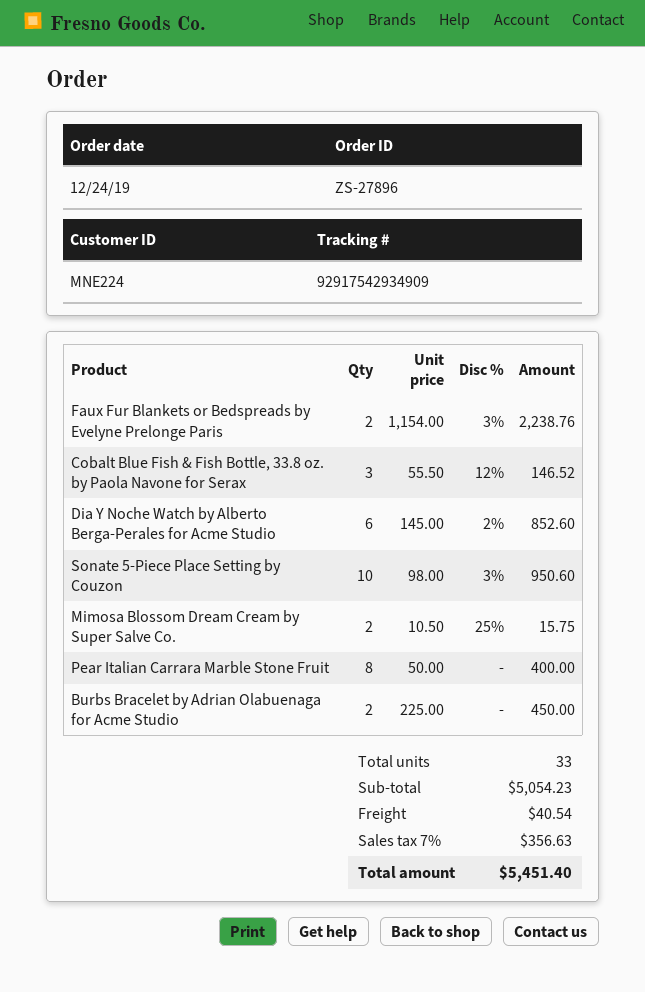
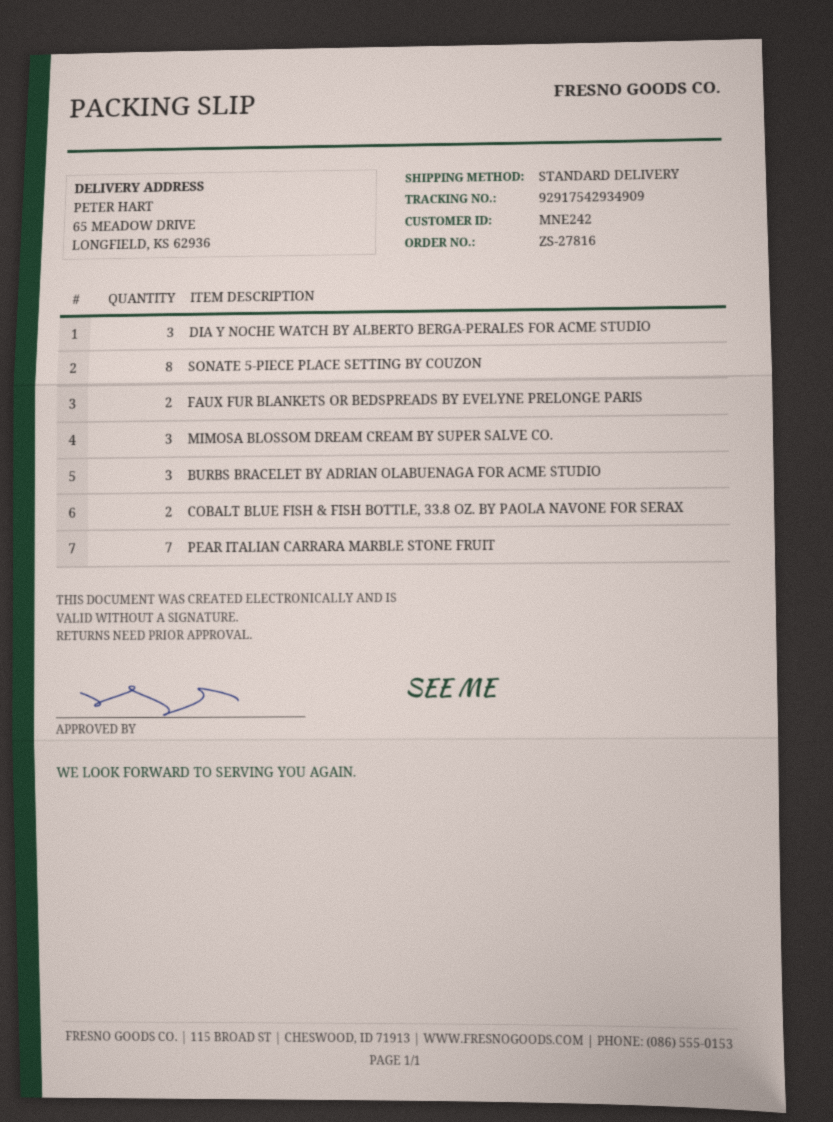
order number: ZS-27896 -> ZS-27816
customer number: MNE224 -> MNE242
Cobalt Blue Fish & Fish Bottle, 33.8 oz. by Paola Navone for Serax: 3 -> 2
Dia Y Noche Watch by Alberto Berga-Perales for Acme Studio: 6 -> 3
Sonate 5-Piece Place Setting by Couzon: 10 -> 8
Mimosa Blossom Dream Cream by Super Salve Co.: 2 -> 3
Pear Italian Carrara Marble Stone Fruit: 8 -> 7
Burbs Bracelet by Adrian Olabuenaga for Acme Studio: 2 -> 3

